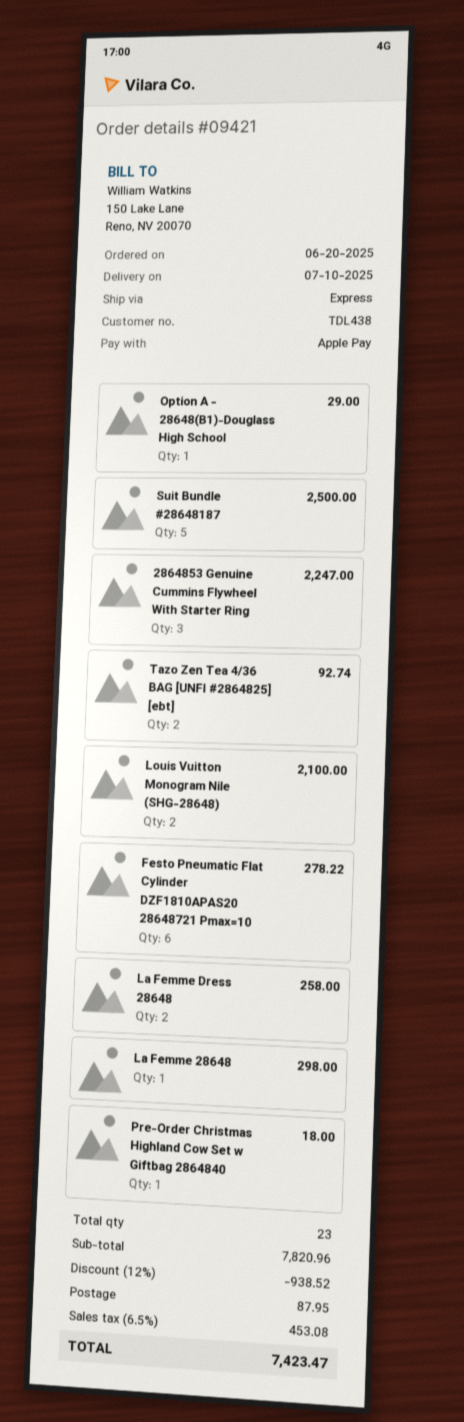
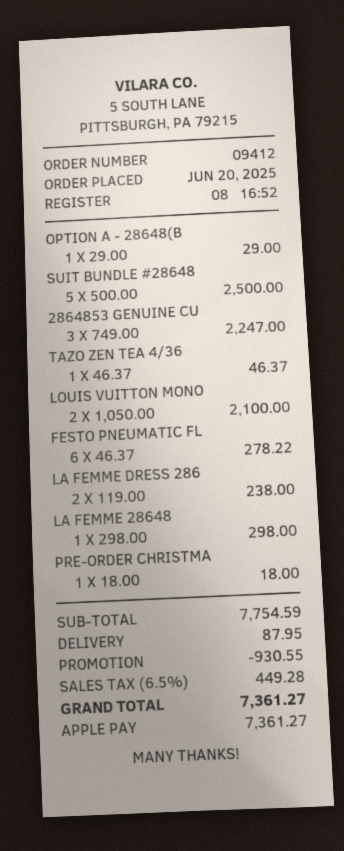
order number: 09421 -> 09412
Tazo Zen Tea 4/36 BAG [UNFI #2864825] [ebt]: 2 for 92.74 -> 1 for 46.37
La Femme Dress 28648: 2 for 258.00 -> 2 for 238.00
subtotal: 7820.96 -> 7754.59
discount: 938.52 -> 930.55
tax: 6.5% = 453.08 -> 6.5% = 449.28
total: 7423.47 -> 7361.27

